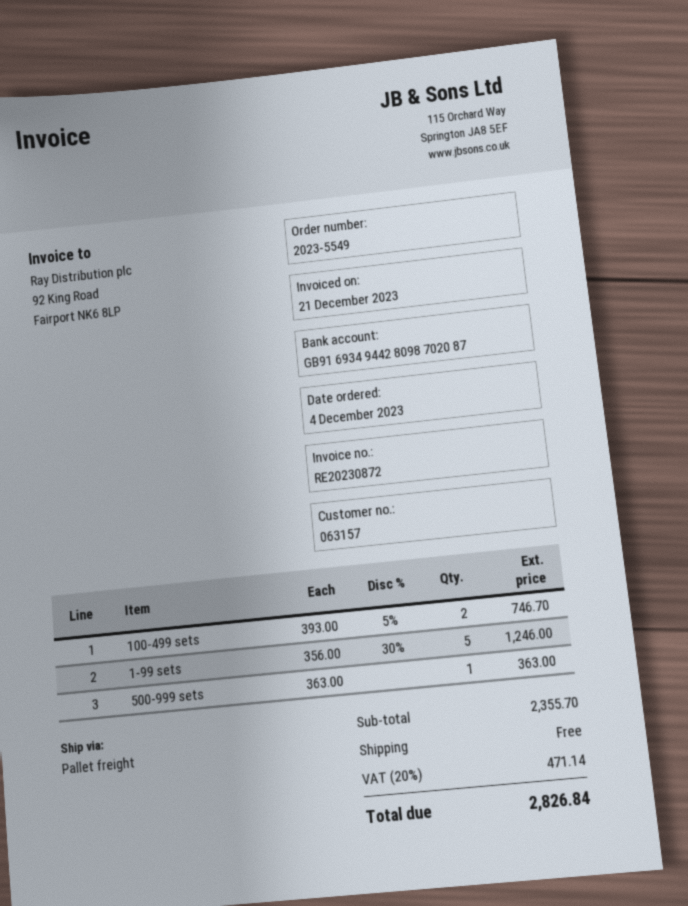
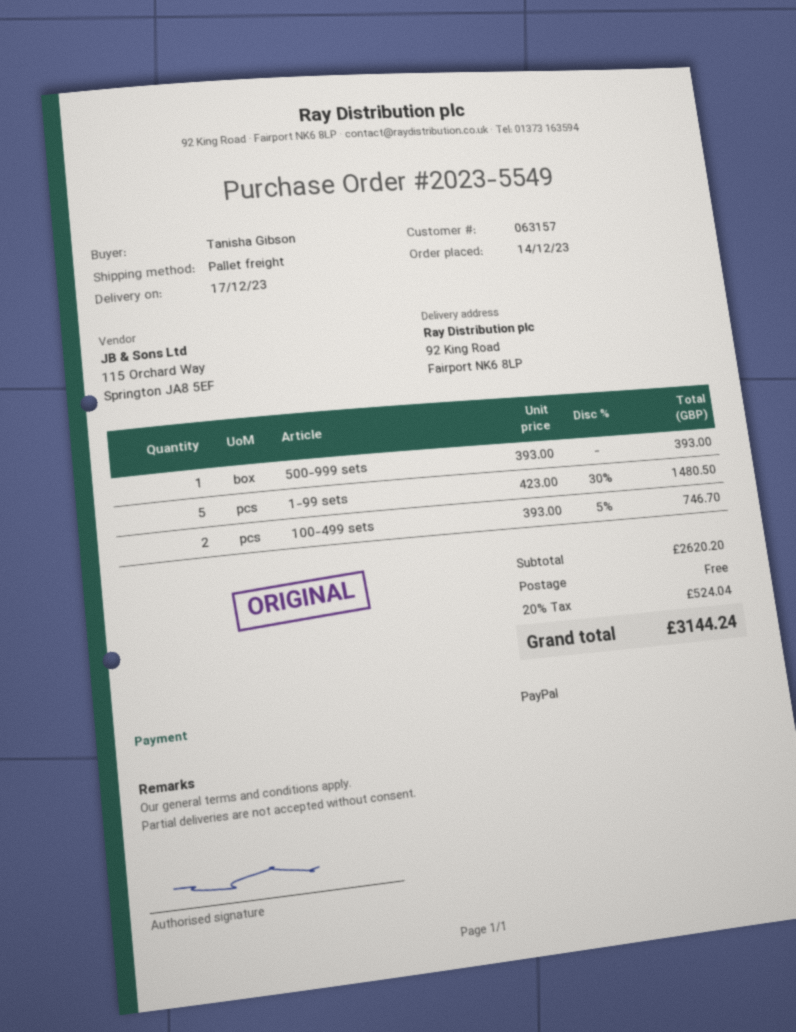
order date: 2023-12-04 -> 2023-12-14
1-99 sets: 5 x 356.00 - 30% = 1246.00 -> 5 x 423.00 - 30% = 1480.50
500-999 sets: 1 x 363.00 = 363.00 -> 1 x 393.00 = 393.00
subtotal: 2355.70 -> 2620.20
tax: 20% = 471.14 -> 20% = 524.04
total: 2826.84 -> 3144.24

